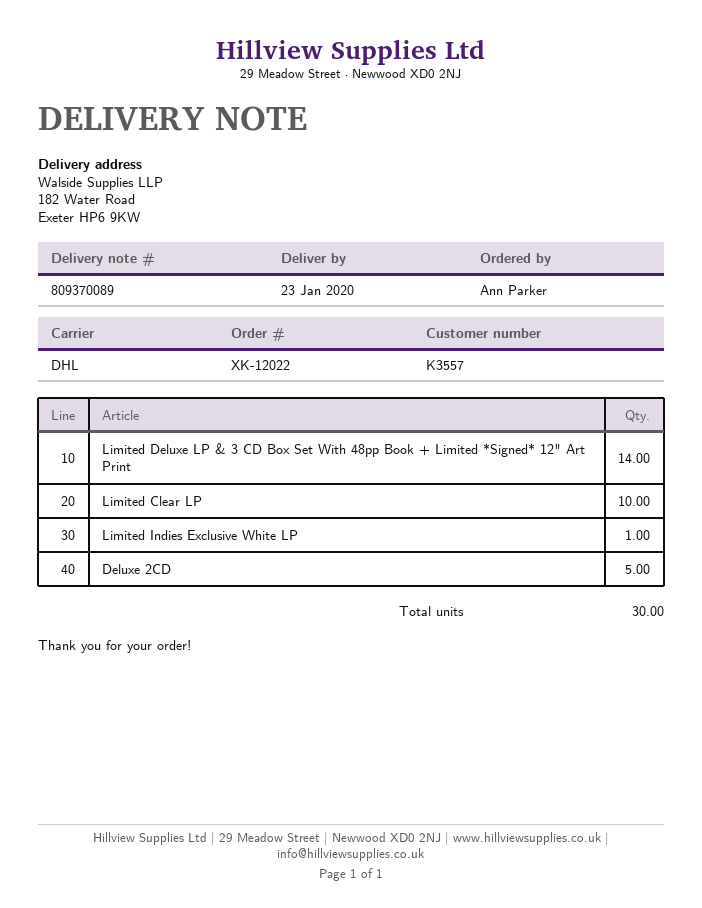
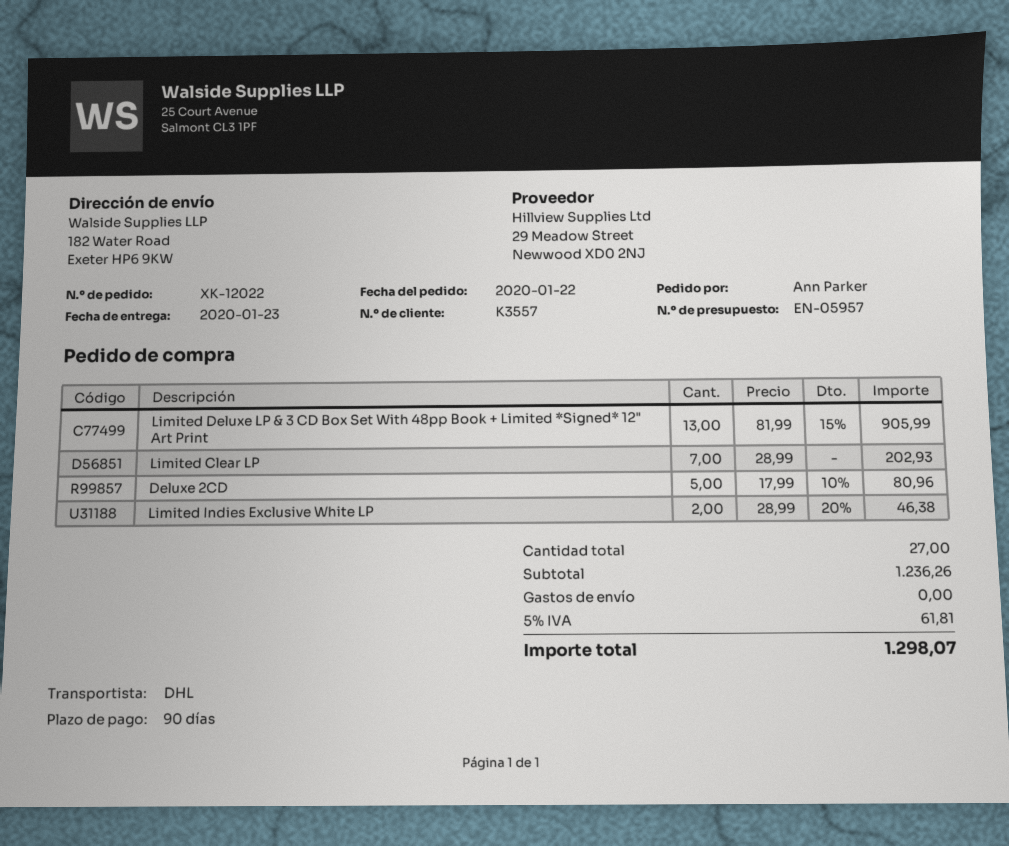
Limited Deluxe LP & 3 CD Box Set With 48pp Book + Limited *Signed* 12" Art Print: 14 -> 13
Limited Clear LP: 10 -> 7
Limited Indies Exclusive White LP: 1 -> 2
total quantity: 30 -> 27

